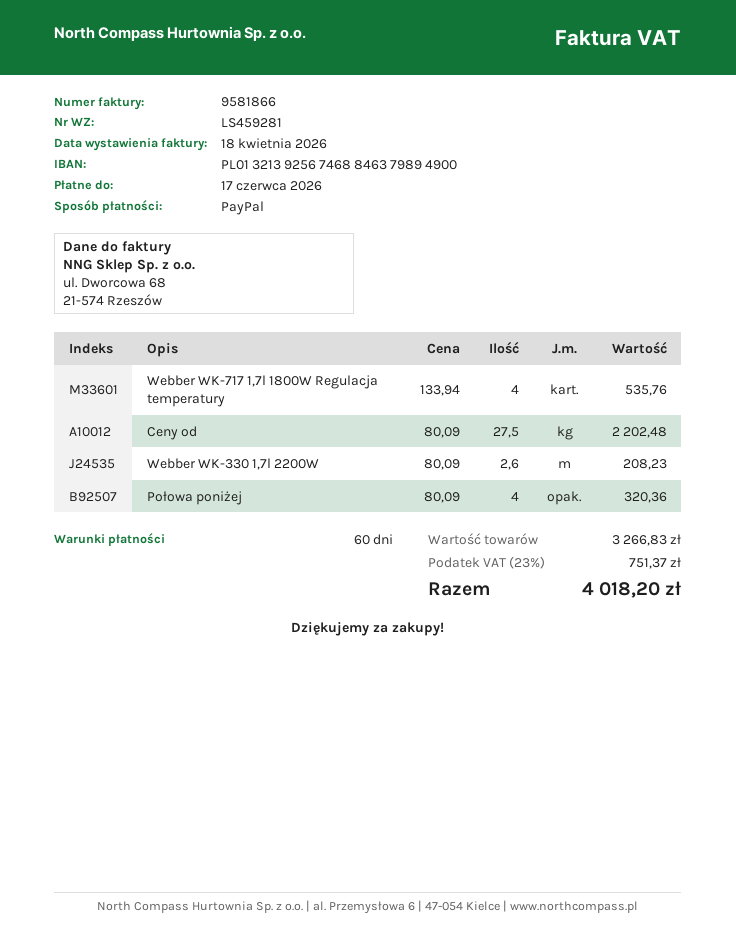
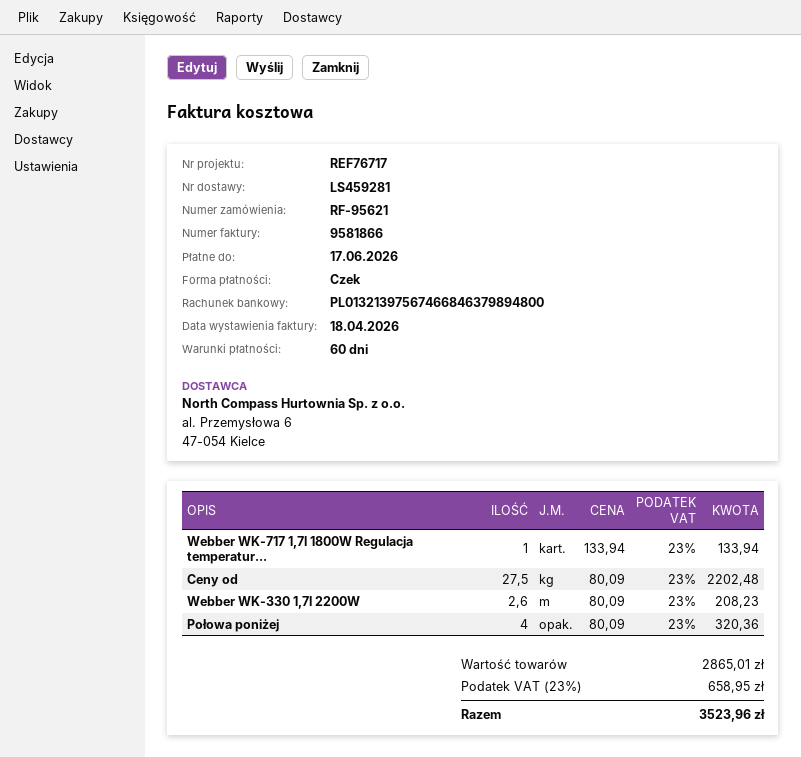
payment method: PayPal -> cheque
bank account: PL01321392567468846379894900 -> PL01321397567466846379894800
Webber WK-717 1,7l 1800W Regulacja temperatury: 4 x 133.94 = 535.76 -> 1 x 133.94 = 133.94
subtotal: 3266.83 -> 2865.01
tax: 23% = 751.37 -> 23% = 658.95
total: 4018.20 -> 3523.96

